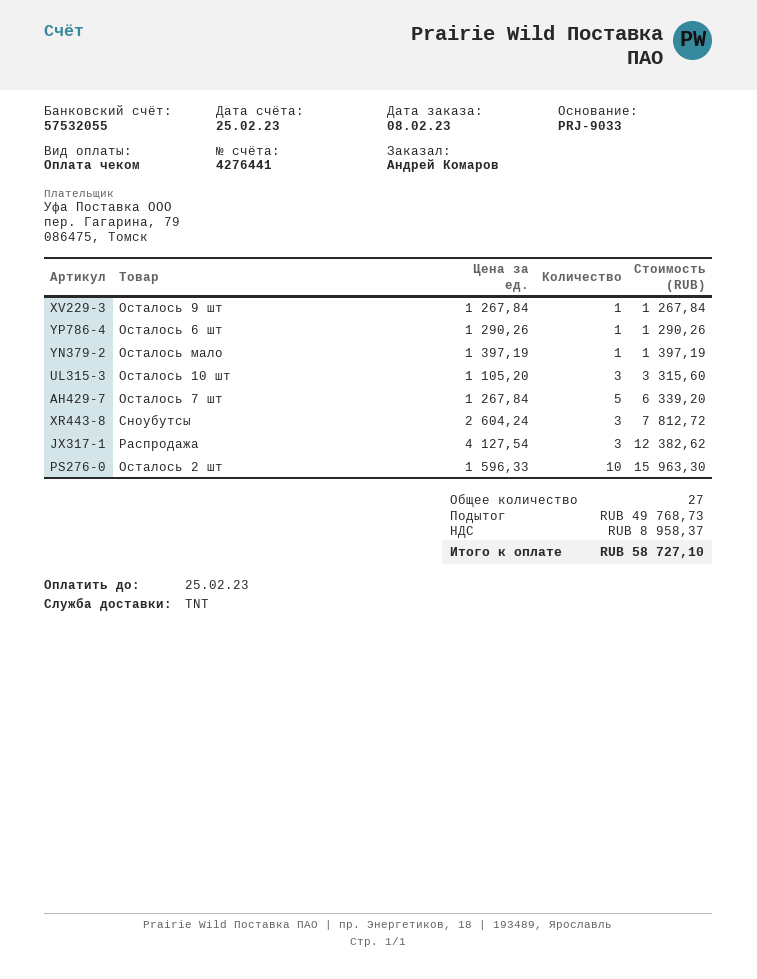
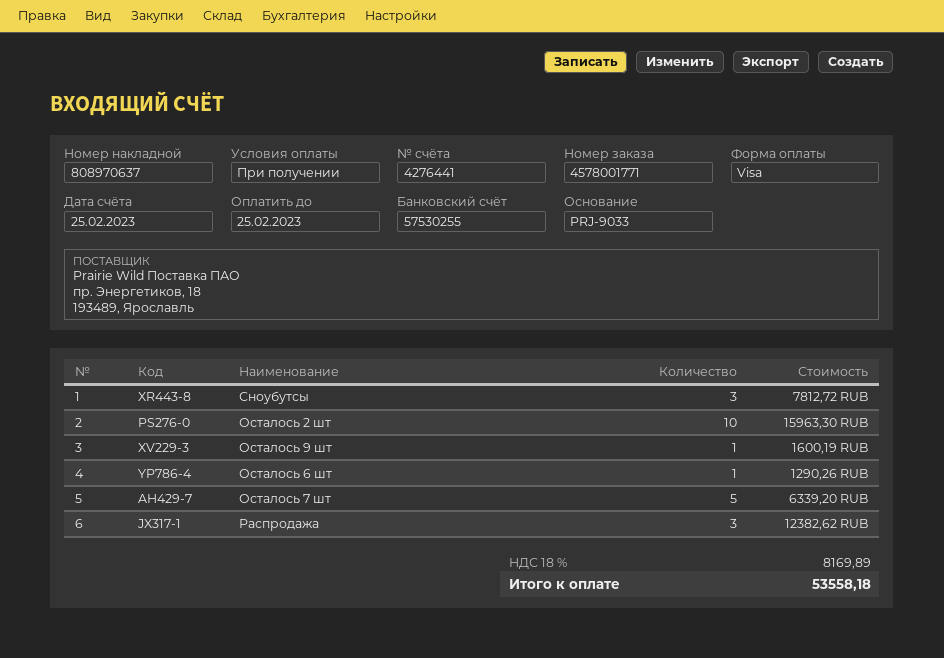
payment method: cheque -> Visa
bank account: 57532055 -> 57530255
Осталось 9 шт: 1 for 1267.84 -> 1 for 1600.19
Осталось мало: 1 for 1397.19 -> none
Осталось 10 шт: 3 for 3315.60 -> none
tax: 8958.37 -> 8169.89
total: 58727.10 -> 53558.18

